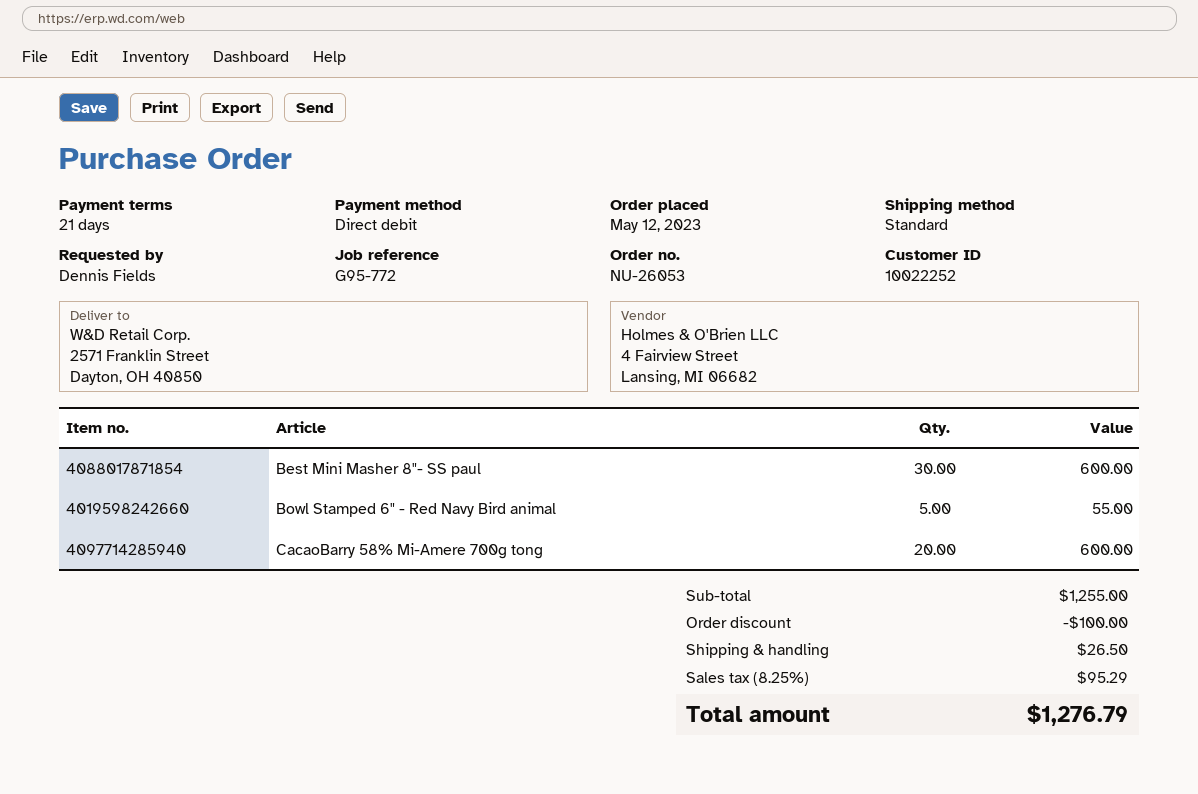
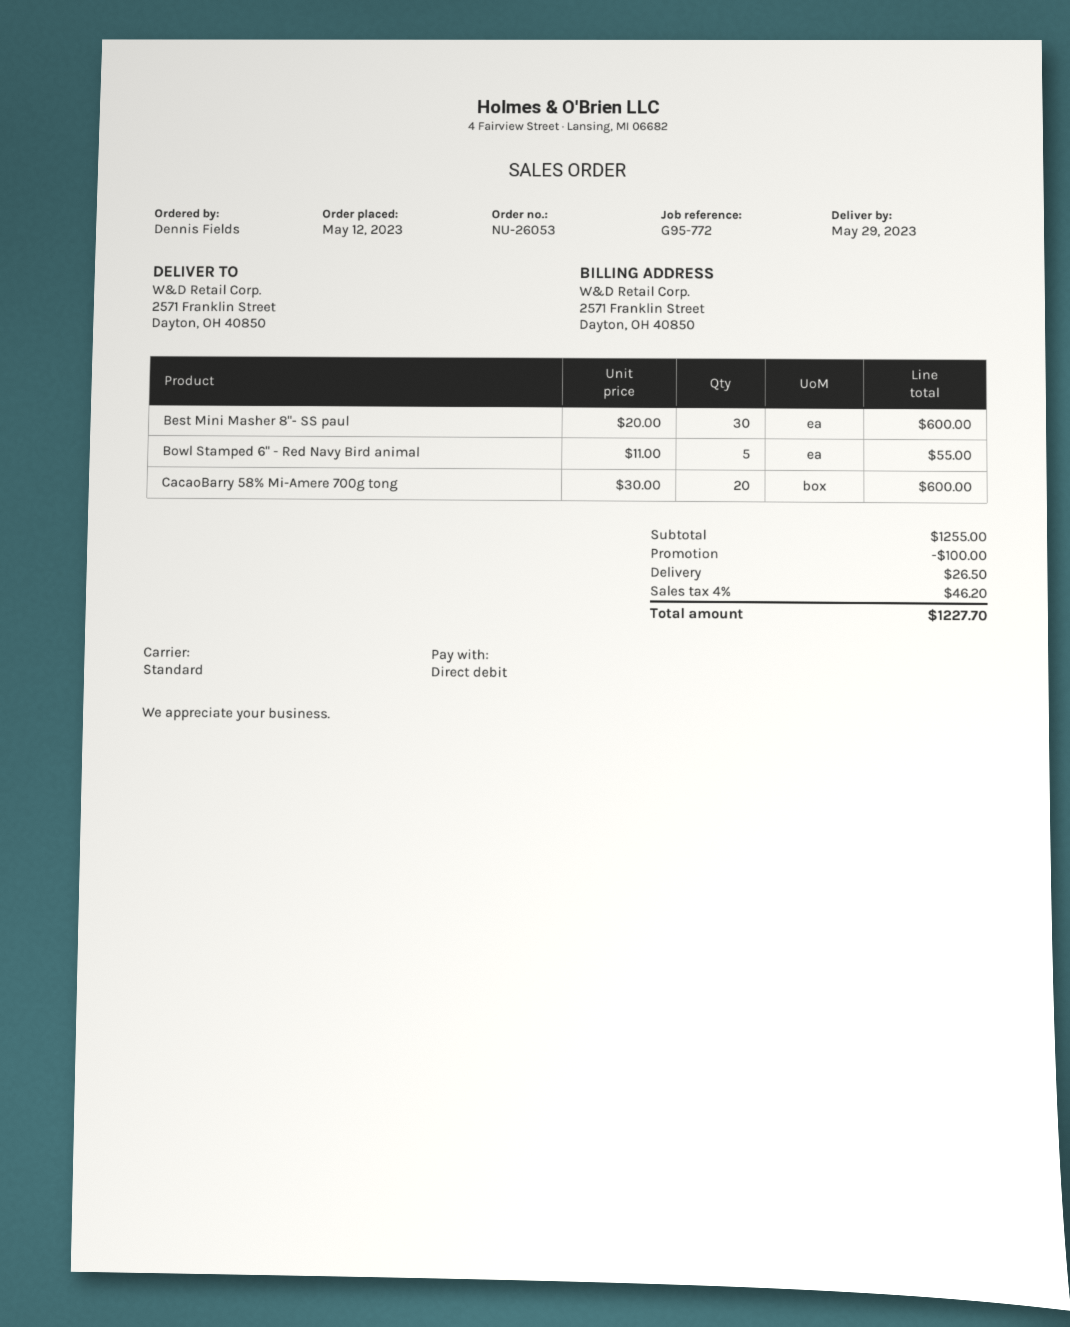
tax: 8.25% = 95.29 -> 4% = 46.20
total: 1276.79 -> 1227.70

